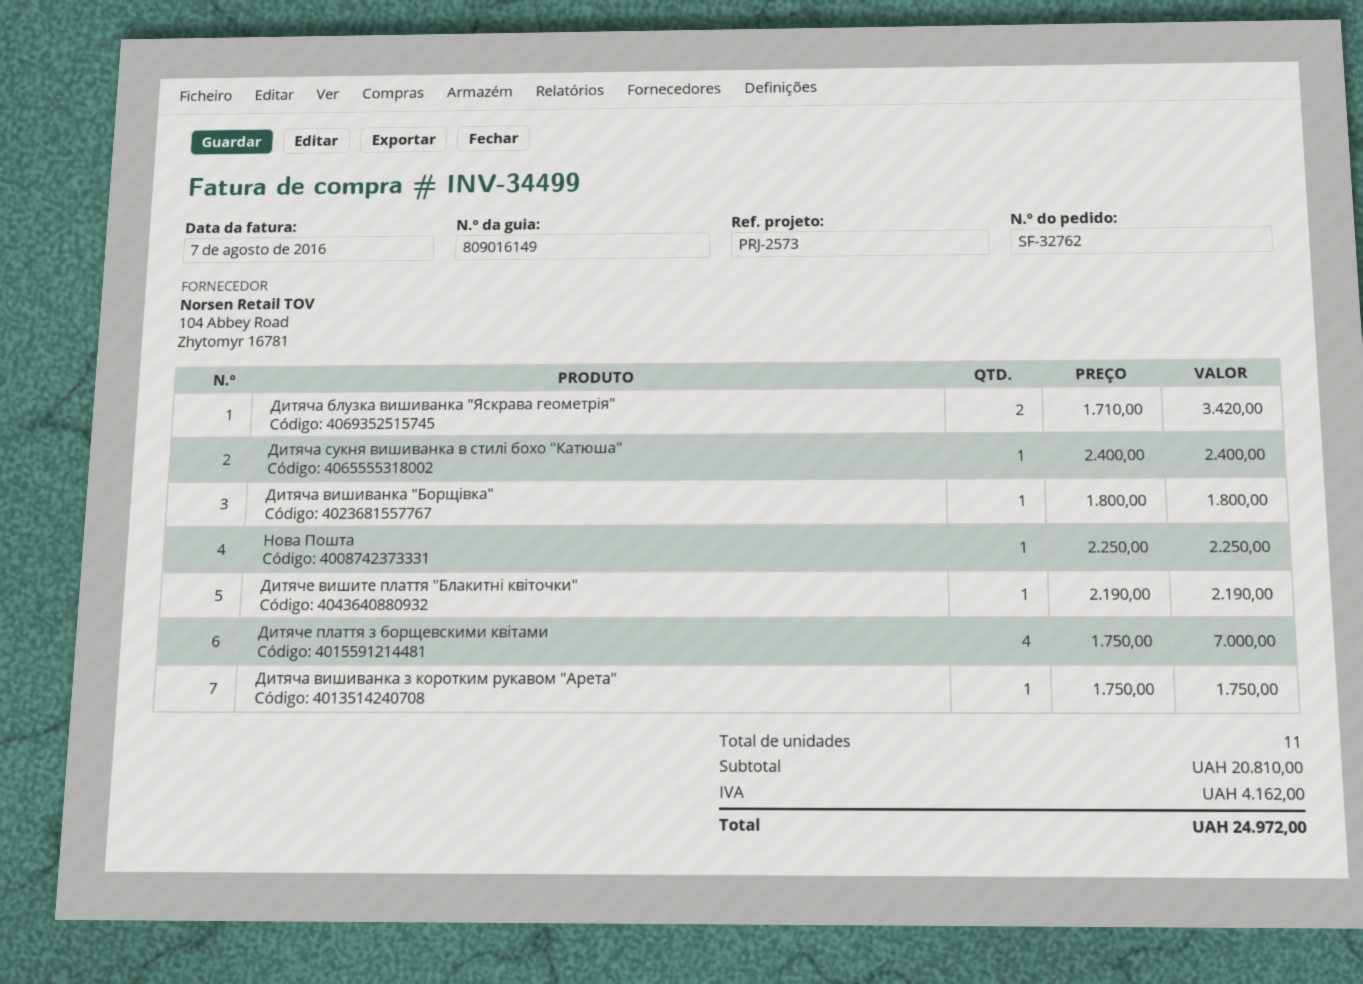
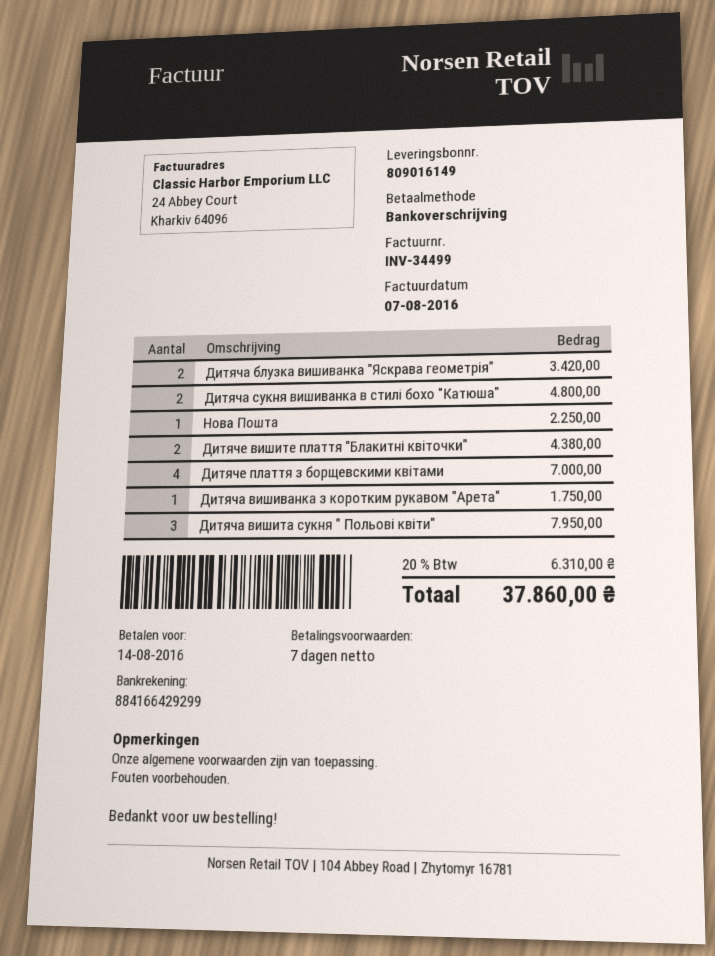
Дитяча сукня вишиванка в стилі бохо "Катюша": 1 for 2400.00 -> 2 for 4800.00
Дитяча вишиванка "Борщівка": 1 for 1800.00 -> none
Дитяче вишите плаття "Блакитні квіточки": 1 for 2190.00 -> 2 for 4380.00
Дитяча вишита сукня " Польові квіти": none -> 3 for 7950.00
tax: 4162.00 -> 6310.00
total: 24972.00 -> 37860.00

